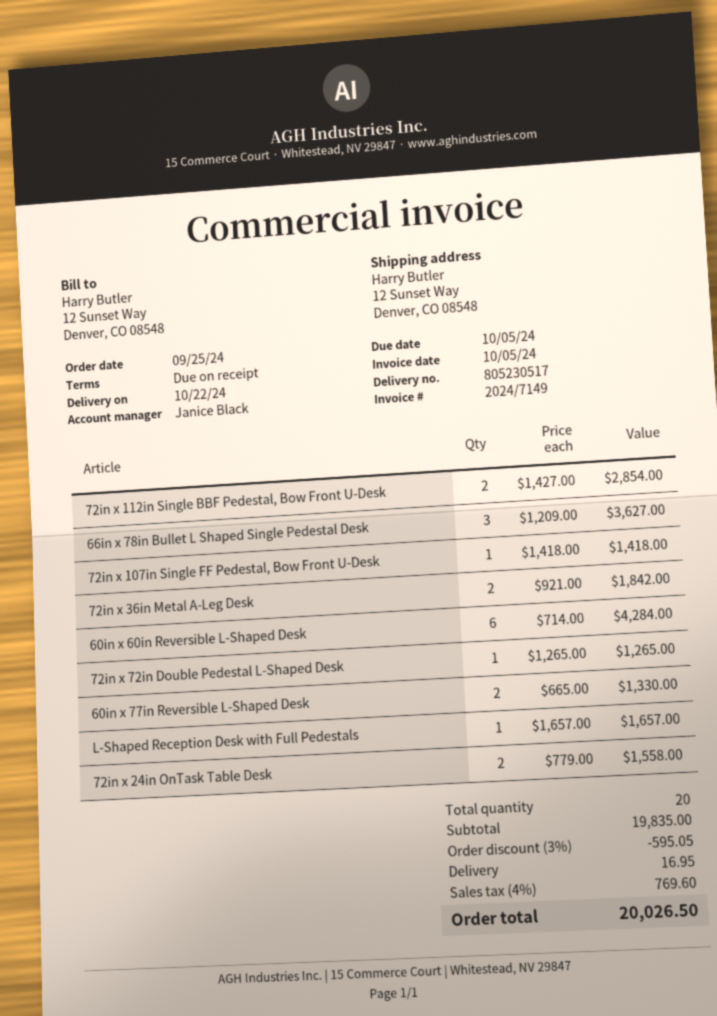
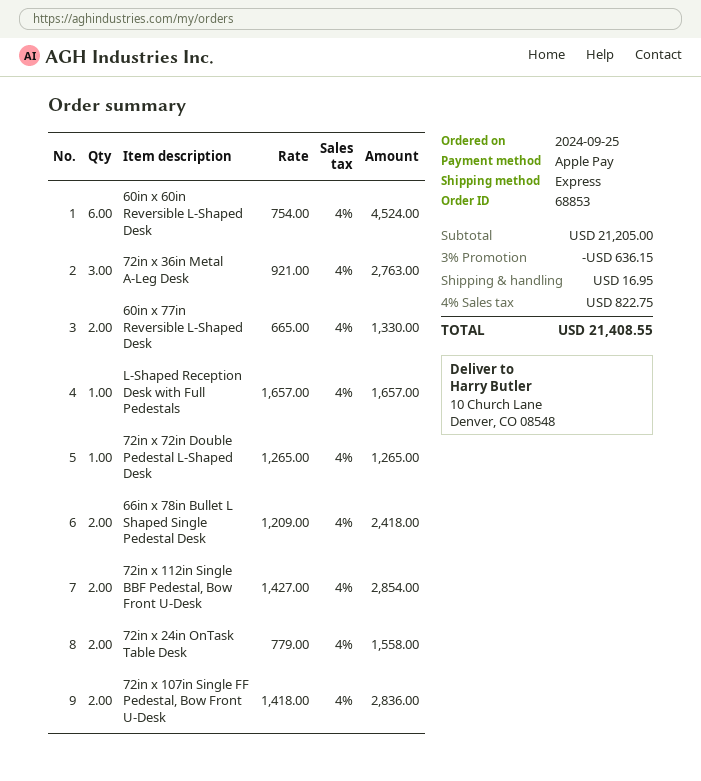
ship to: 12 Sunset Way, Denver, CO 08548 -> 10 Church Lane, Denver, CO 08548
66in x 78in Bullet L Shaped Single Pedestal Desk: 3 x 1209.00 = 3627.00 -> 2 x 1209.00 = 2418.00
72in x 107in Single FF Pedestal, Bow Front U-Desk: 1 x 1418.00 = 1418.00 -> 2 x 1418.00 = 2836.00
72in x 36in Metal A-Leg Desk: 2 x 921.00 = 1842.00 -> 3 x 921.00 = 2763.00
60in x 60in Reversible L-Shaped Desk: 6 x 714.00 = 4284.00 -> 6 x 754.00 = 4524.00
subtotal: 19835.00 -> 21205.00
discount: 3% = 595.05 -> 3% = 636.15
tax: 4% = 769.60 -> 4% = 822.75
total: 20026.50 -> 21408.55

